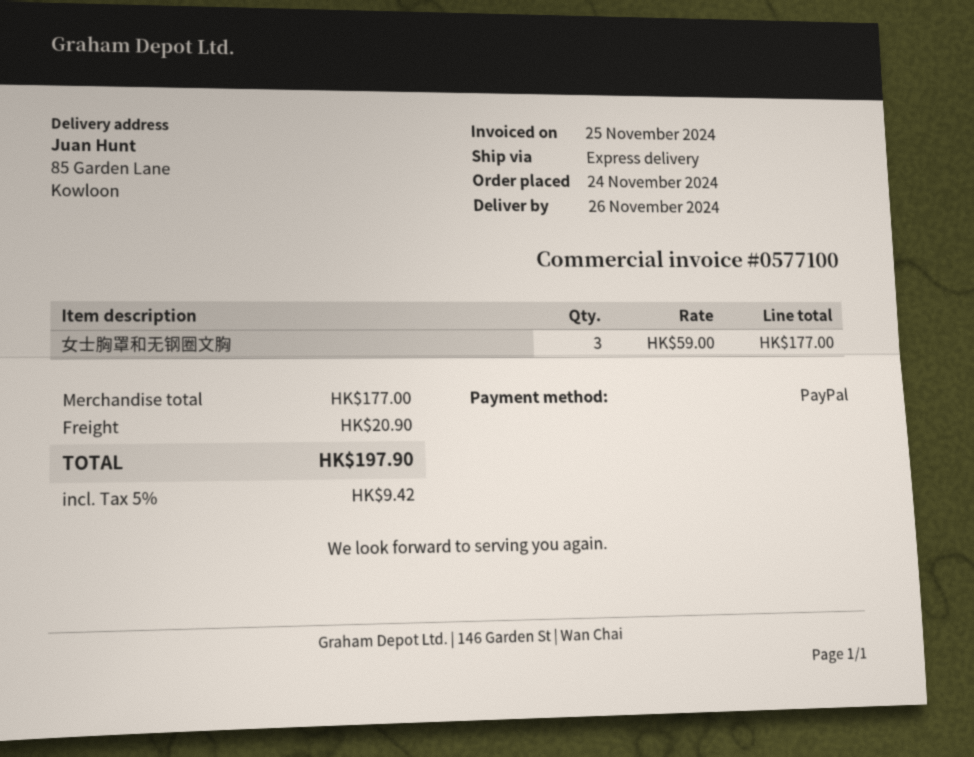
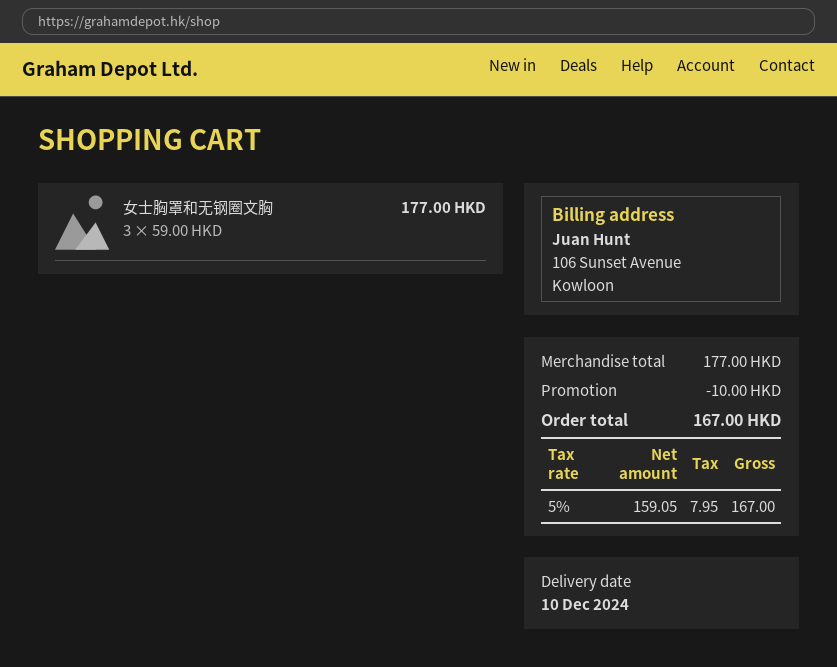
delivery date: 2024-11-26 -> 2024-12-10
discount: none -> 10.00
shipping: 20.90 -> none
tax: 5% = 9.42 -> 5% = 7.95
total: 197.90 -> 167.00

